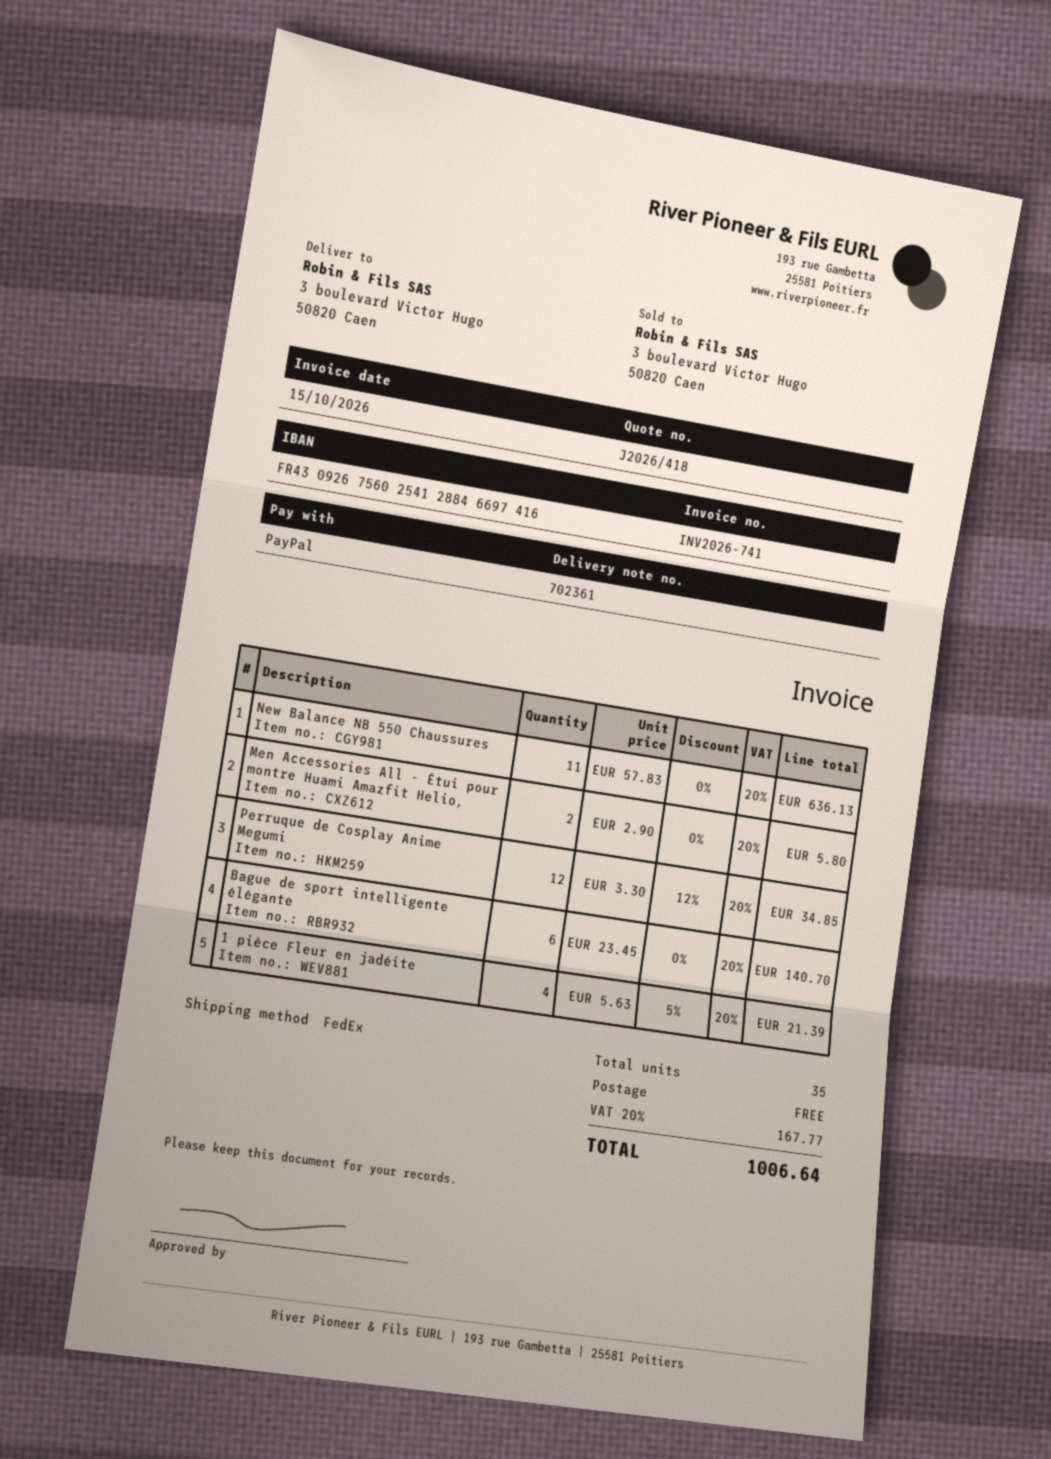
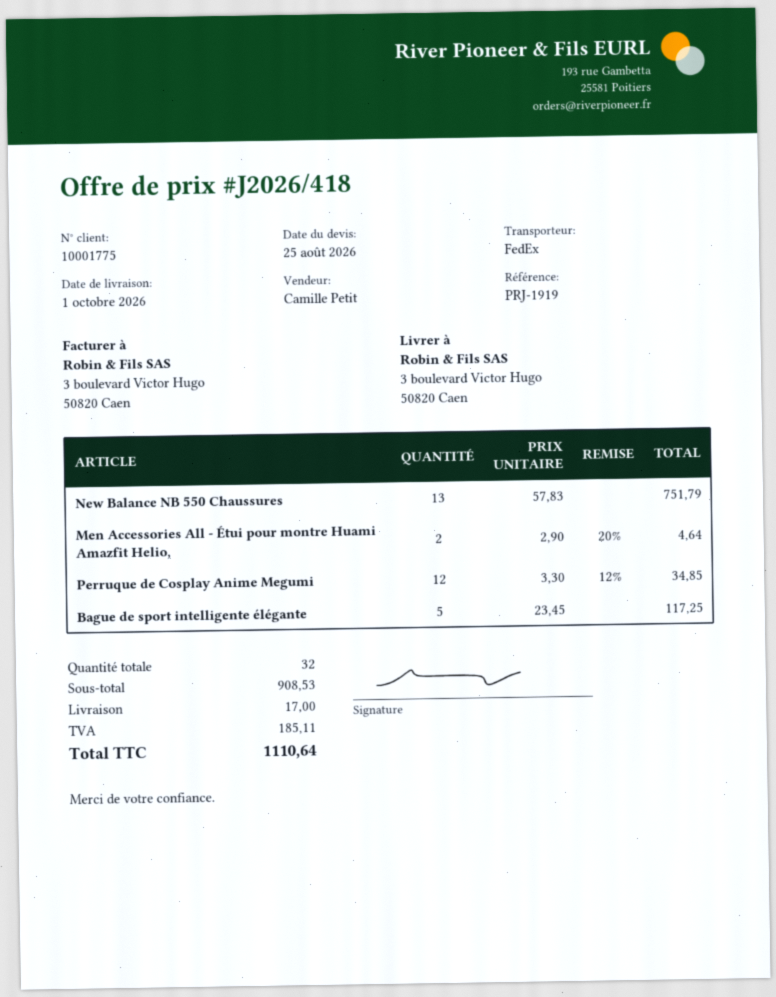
New Balance NB 550 Chaussures: 11 x 57.83 = 636.13 -> 13 x 57.83 = 751.79
Men Accessories All - Étui pour montre Huami Amazfit Helio,: 2 x 2.90 = 5.80 -> 2 x 2.90 - 20% = 4.64
Bague de sport intelligente élégante: 6 x 23.45 = 140.70 -> 5 x 23.45 = 117.25
1 pièce Fleur en jadéite: 4 x 5.63 - 5% = 21.39 -> none
total quantity: 35 -> 32
shipping: 0.00 -> 17.00
tax: 167.77 -> 185.11
total: 1006.64 -> 1110.64

